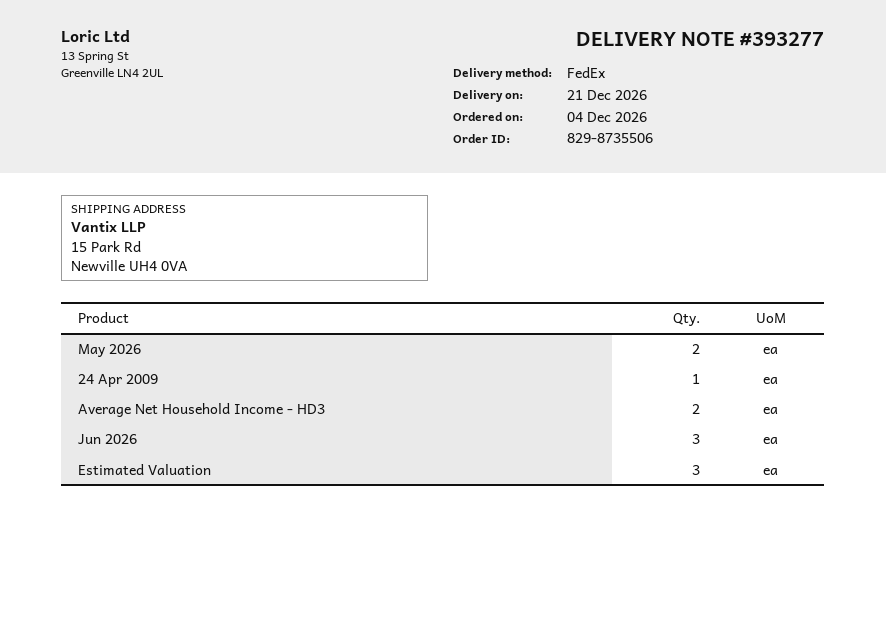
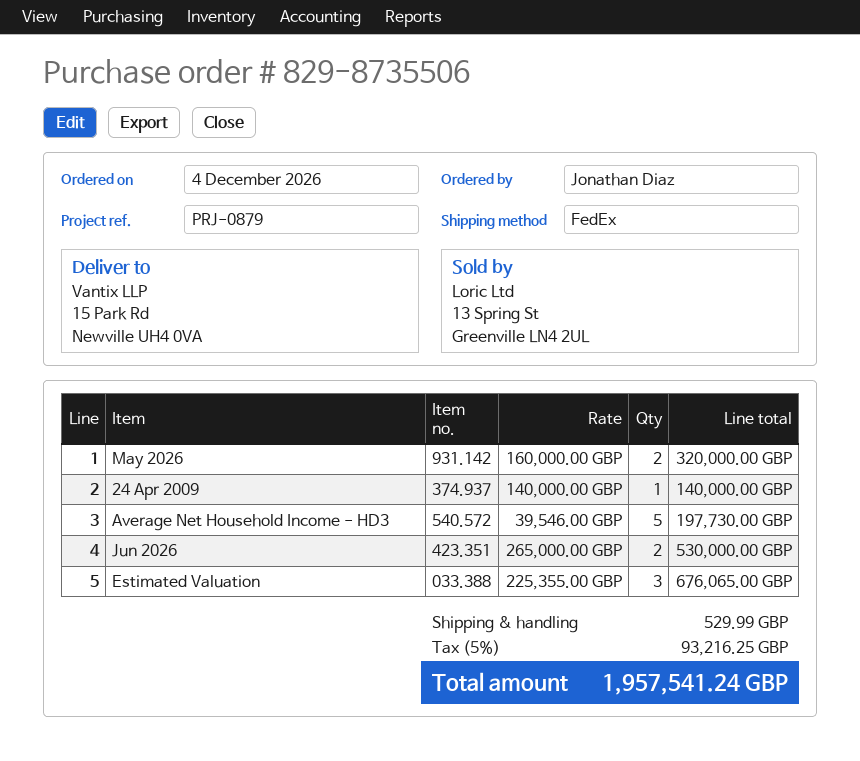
Average Net Household Income - HD3: 2 -> 5
Jun 2026: 3 -> 2

